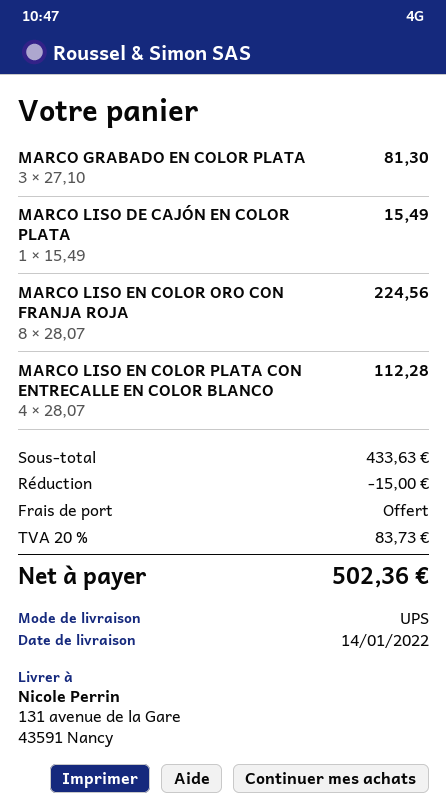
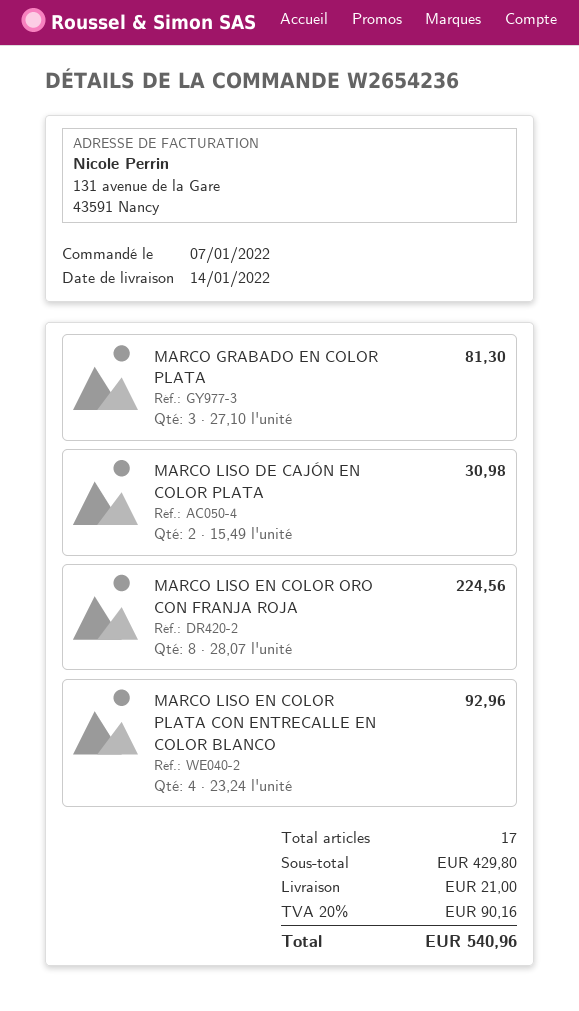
MARCO LISO DE CAJÓN EN COLOR PLATA: 1 x 15.49 = 15.49 -> 2 x 15.49 = 30.98
MARCO LISO EN COLOR PLATA CON ENTRECALLE EN COLOR BLANCO: 4 x 28.07 = 112.28 -> 4 x 23.24 = 92.96
subtotal: 433.63 -> 429.80
discount: 15.00 -> none
shipping: 0.00 -> 21.00
tax: 20% = 83.73 -> 20% = 90.16
total: 502.36 -> 540.96

